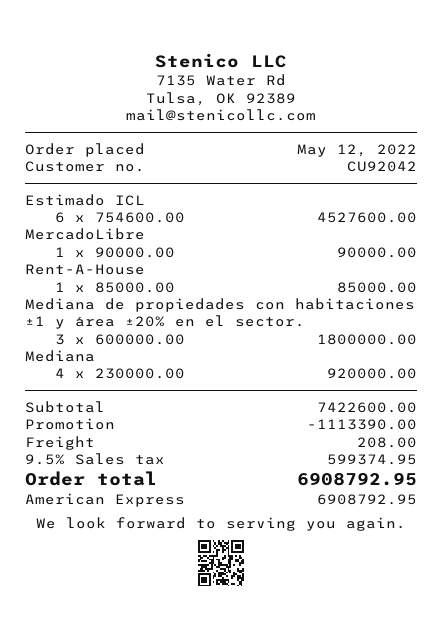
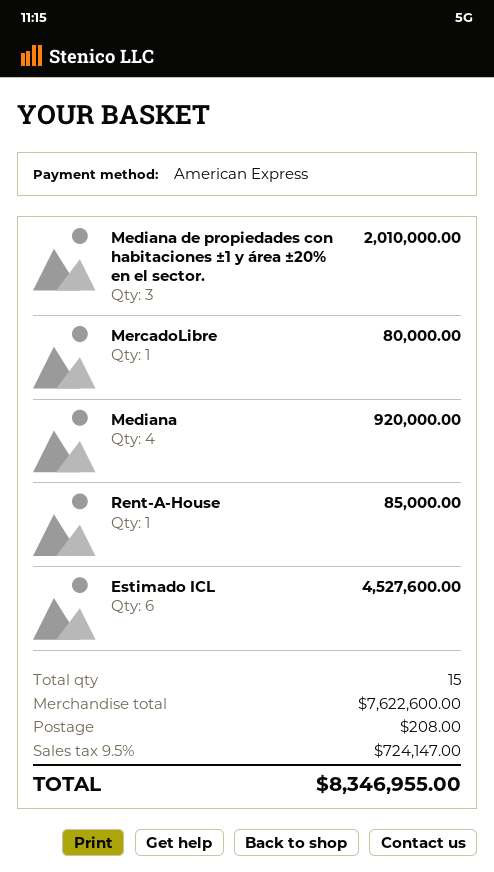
MercadoLibre: 1 for 90000.00 -> 1 for 80000.00
Mediana de propiedades con habitaciones ±1 y área ±20% en el sector.: 3 for 1800000.00 -> 3 for 2010000.00
subtotal: 7422600.00 -> 7622600.00
discount: 1113390.00 -> none
tax: 9.5% = 599374.95 -> 9.5% = 724147.00
total: 6908792.95 -> 8346955.00

